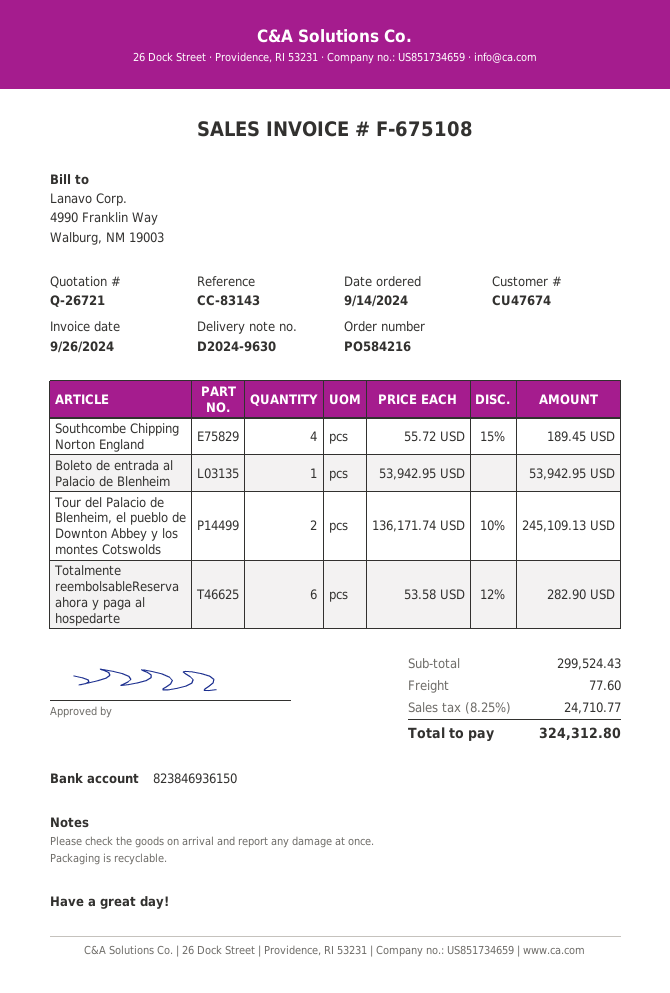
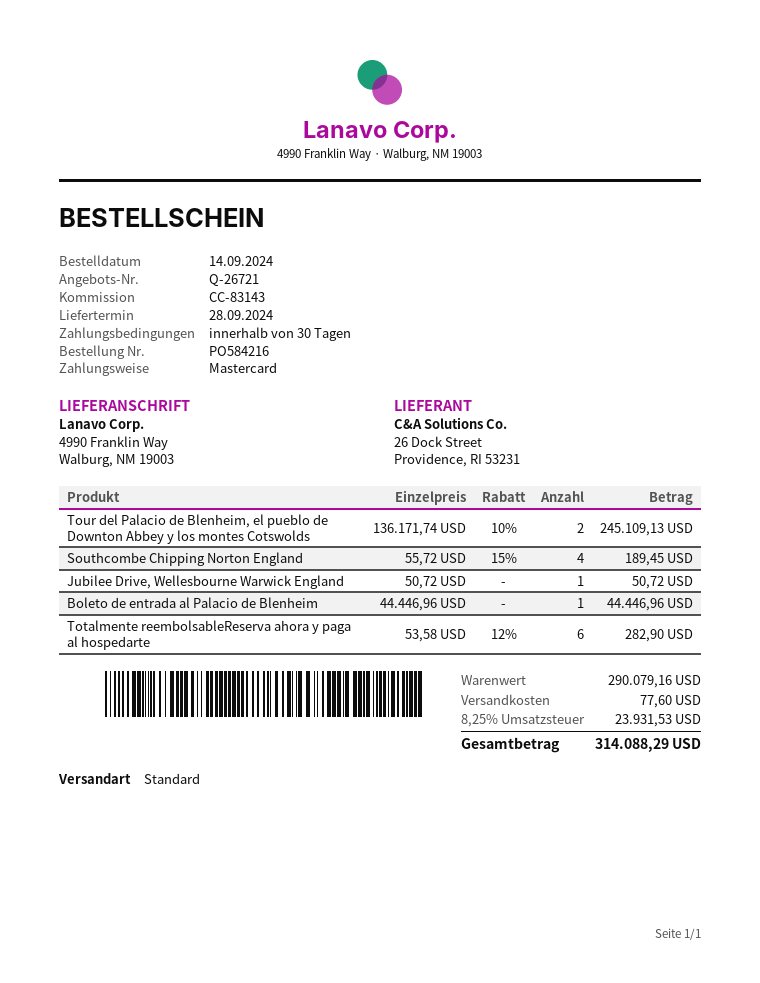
Boleto de entrada al Palacio de Blenheim: 1 x 53942.95 = 53942.95 -> 1 x 44446.96 = 44446.96
Jubilee Drive, Wellesbourne Warwick England: none -> 1 x 50.72 = 50.72
subtotal: 299524.43 -> 290079.16
tax: 8.25% = 24710.77 -> 8.25% = 23931.53
total: 324312.80 -> 314088.29

